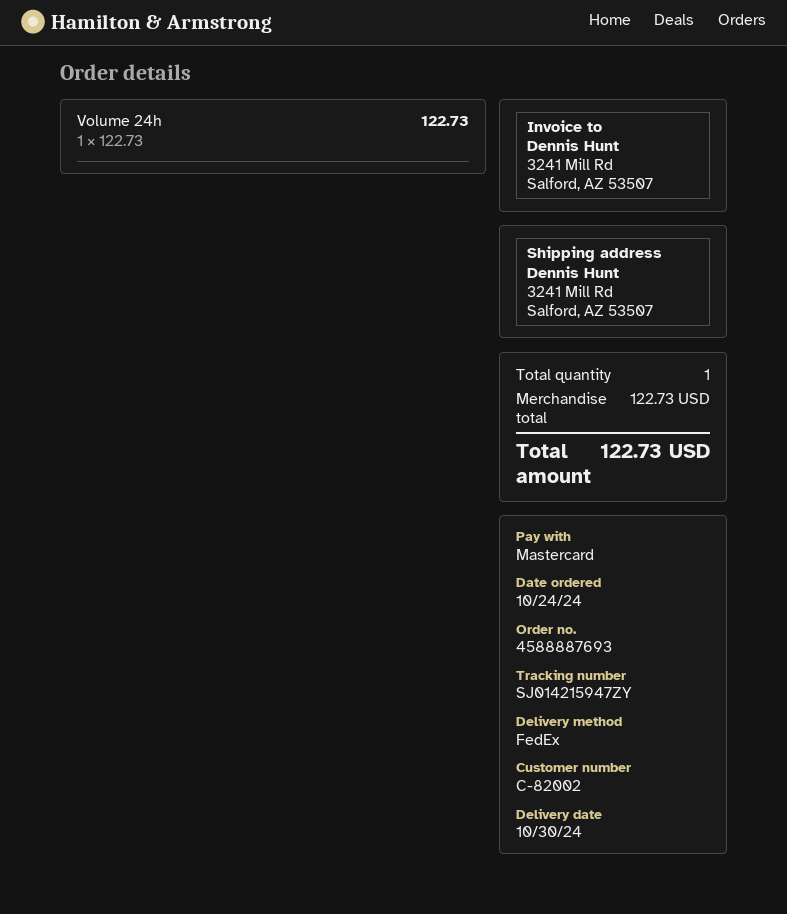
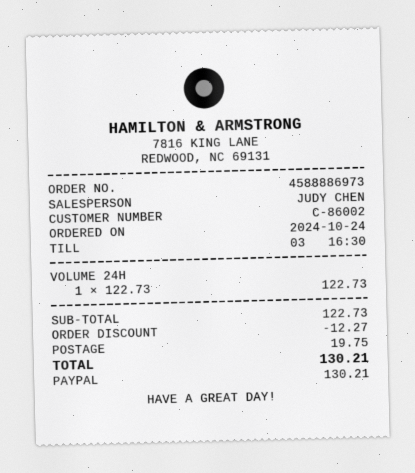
order number: 4588887693 -> 4588886973
customer number: C-82002 -> C-86002
payment method: Mastercard -> PayPal
discount: none -> 12.27
shipping: none -> 19.75
total: 122.73 -> 130.21

